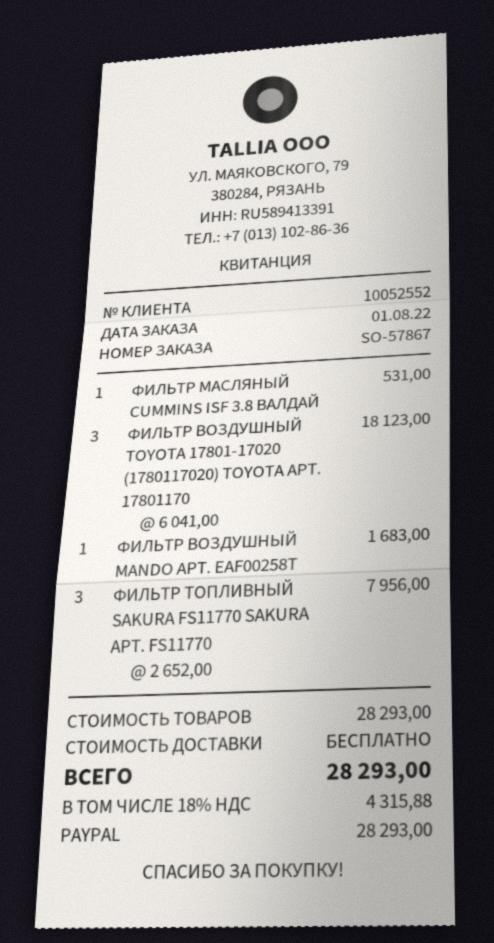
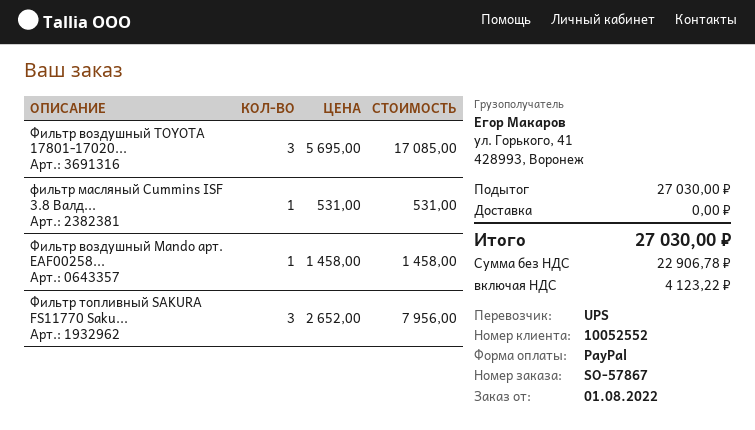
ФИЛЬТР ВОЗДУШНЫЙ TOYOTA 17801-17020 (1780117020) TOYOTA АРТ. 17801170: 3 x 6041.00 = 18123.00 -> 3 x 5695.00 = 17085.00
ФИЛЬТР ВОЗДУШНЫЙ MANDO АРТ. EAF00258T: 1 x 1683.00 = 1683.00 -> 1 x 1458.00 = 1458.00
subtotal: 28293.00 -> 27030.00
tax: 4315.88 -> 4123.22
total: 28293.00 -> 27030.00

